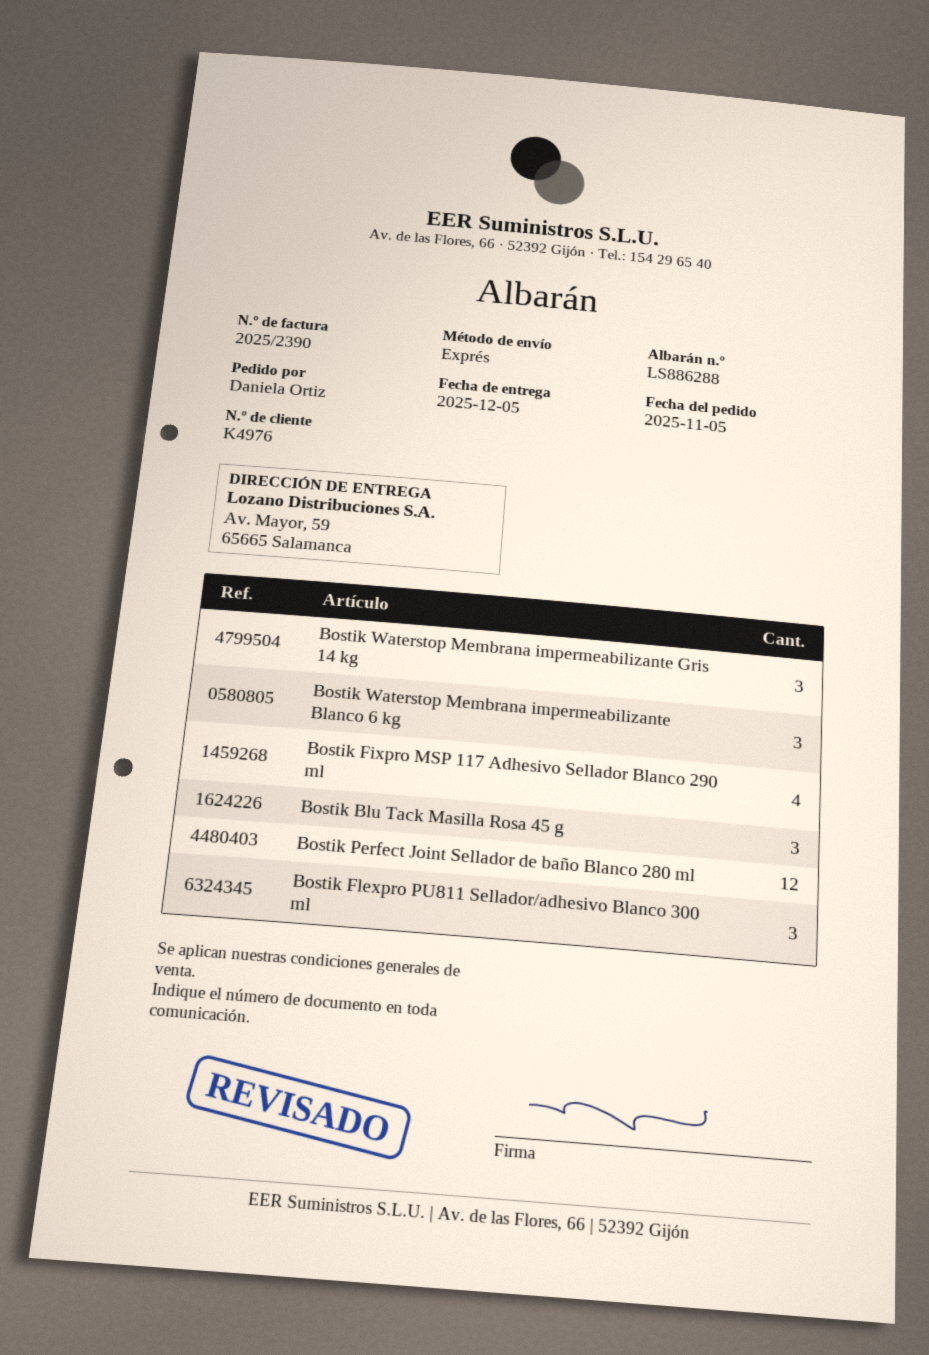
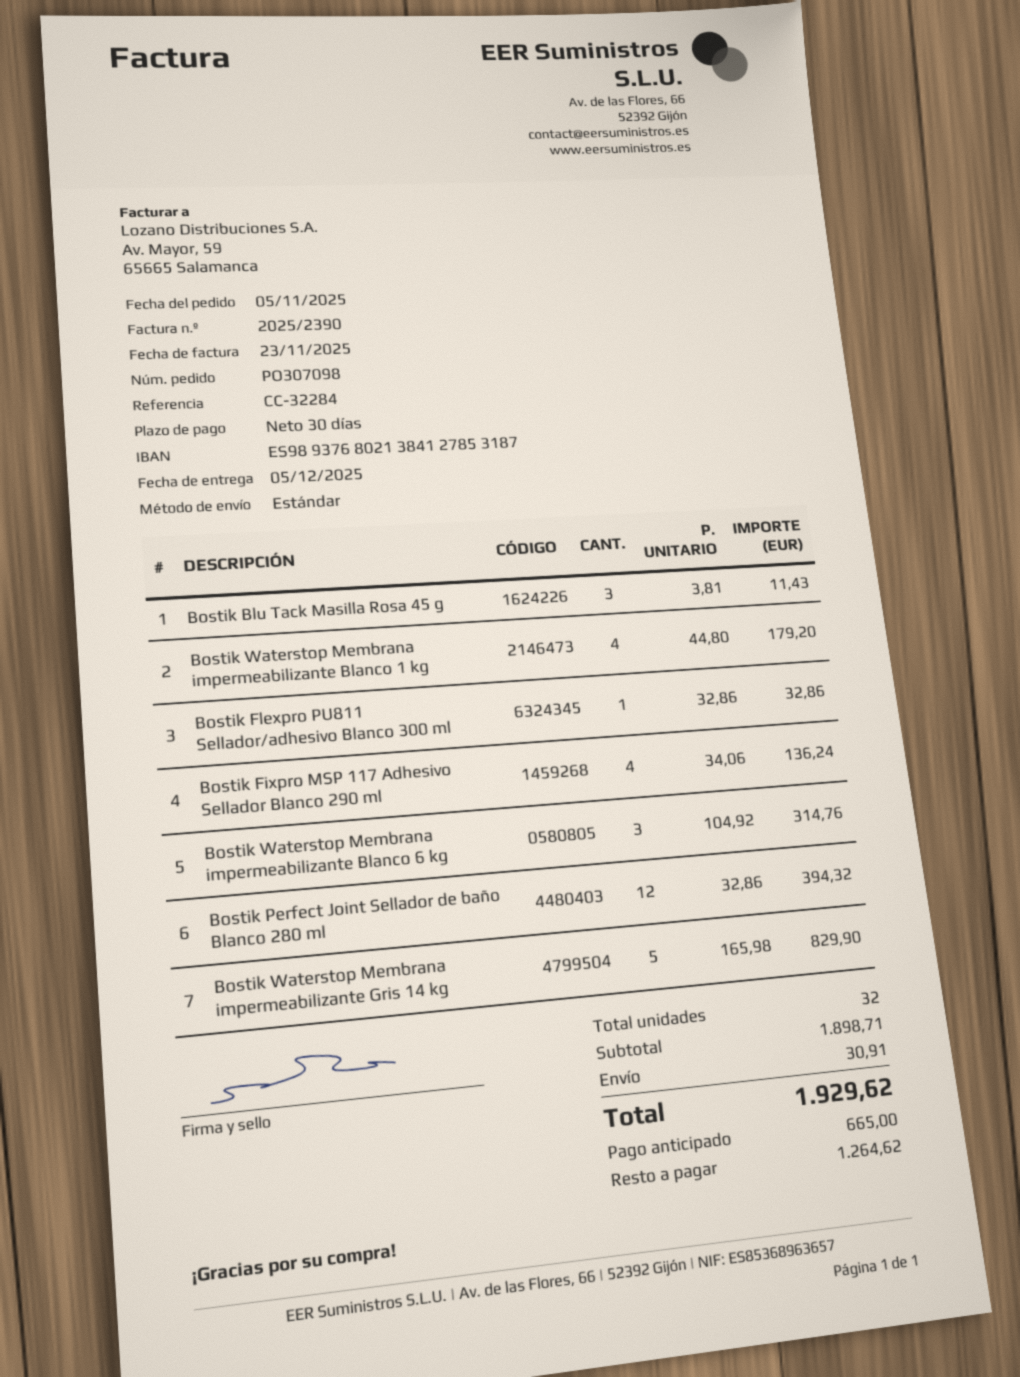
shipping method: express -> standard
Bostik Waterstop Membrana impermeabilizante Gris 14 kg: 3 -> 5
Bostik Flexpro PU811 Sellador/adhesivo Blanco 300 ml: 3 -> 1
Bostik Waterstop Membrana impermeabilizante Blanco 1 kg: none -> 4

